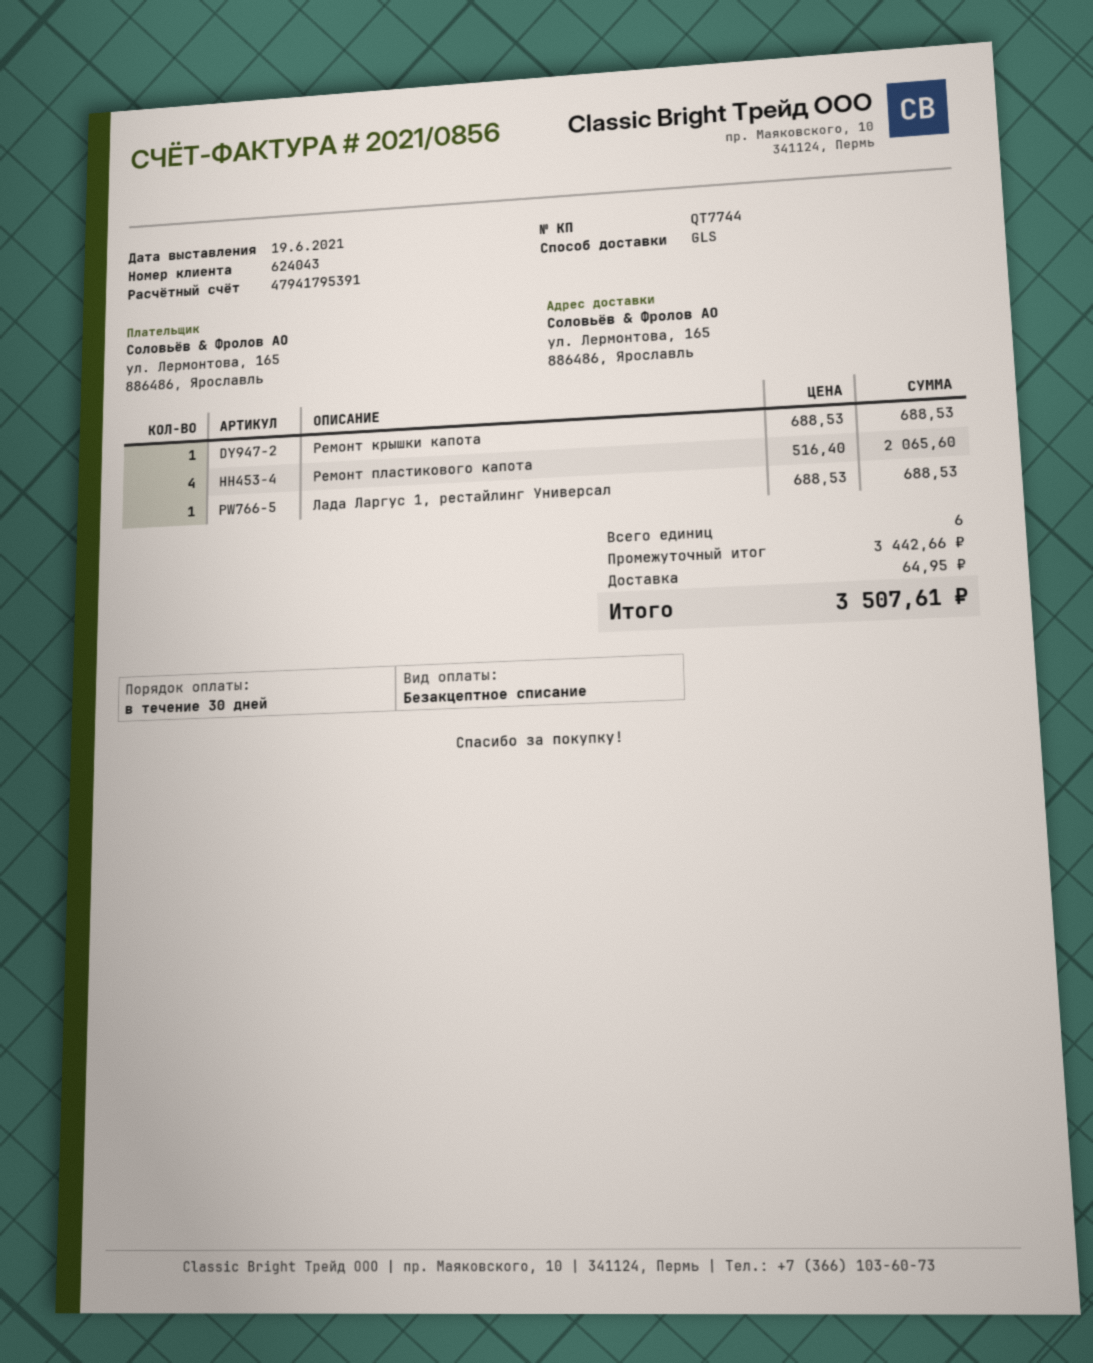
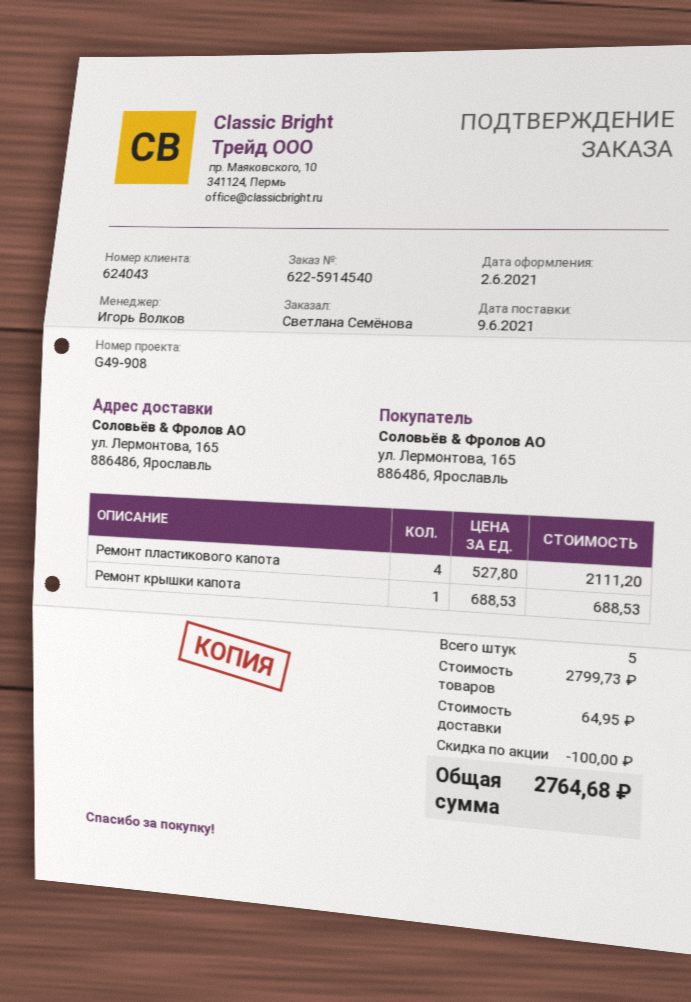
Ремонт пластикового капота: 4 x 516.40 = 2065.60 -> 4 x 527.80 = 2111.20
Лада Ларгус 1, рестайлинг Универсал: 1 x 688.53 = 688.53 -> none
total quantity: 6 -> 5
subtotal: 3442.66 -> 2799.73
discount: none -> 100.00
total: 3507.61 -> 2764.68

